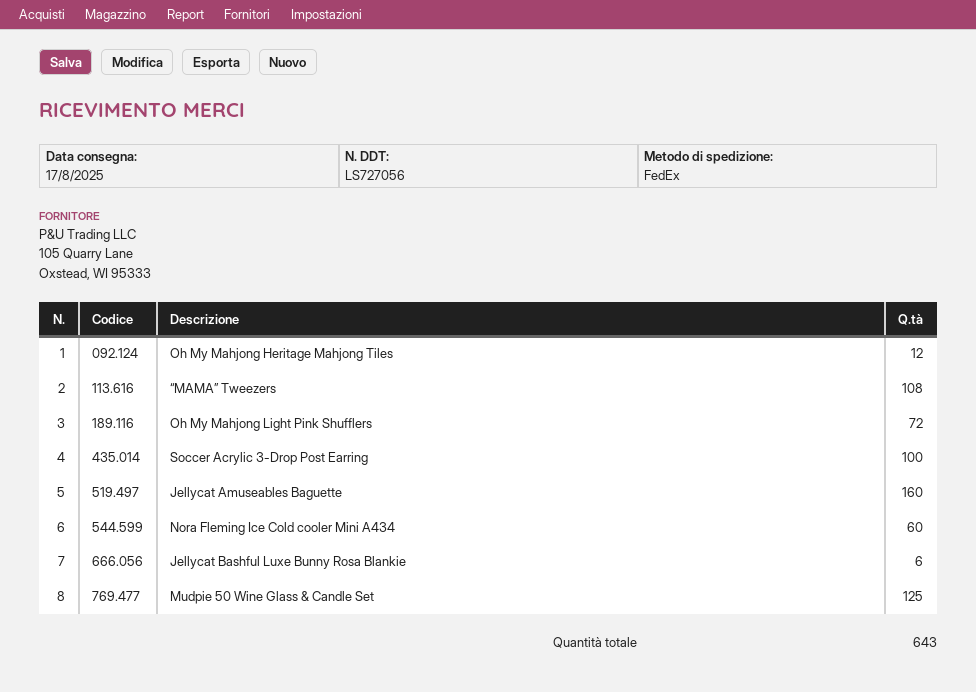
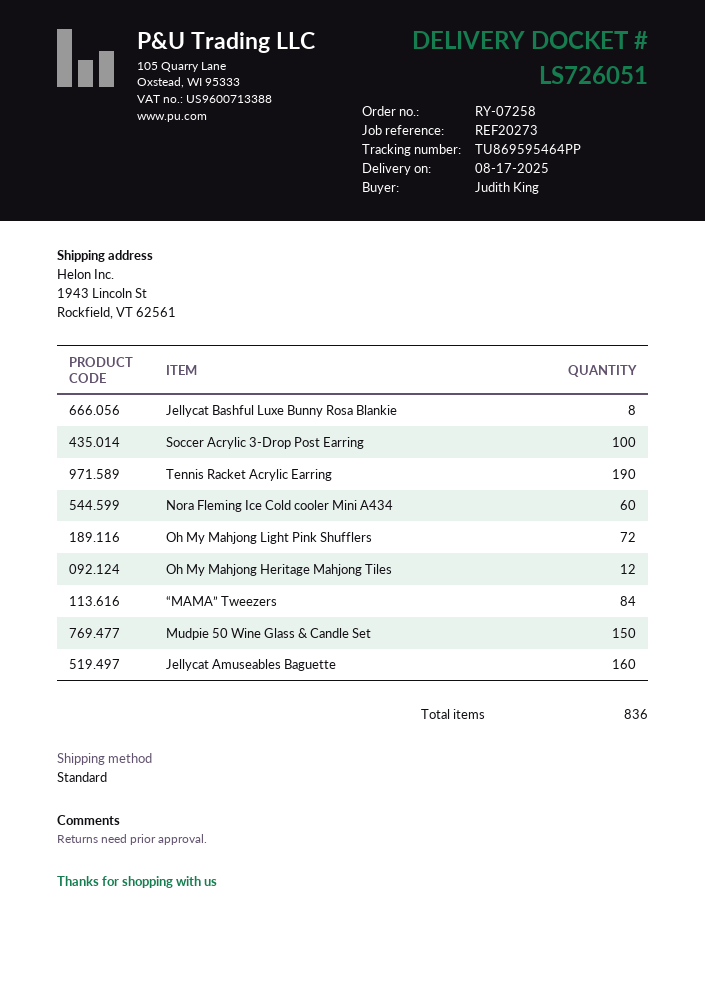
delivery note number: LS727056 -> LS726051
shipping method: FedEx -> standard
“MAMA” Tweezers: 108 -> 84
Jellycat Bashful Luxe Bunny Rosa Blankie: 6 -> 8
Mudpie 50 Wine Glass & Candle Set: 125 -> 150
Tennis Racket Acrylic Earring: none -> 190
total quantity: 643 -> 836

